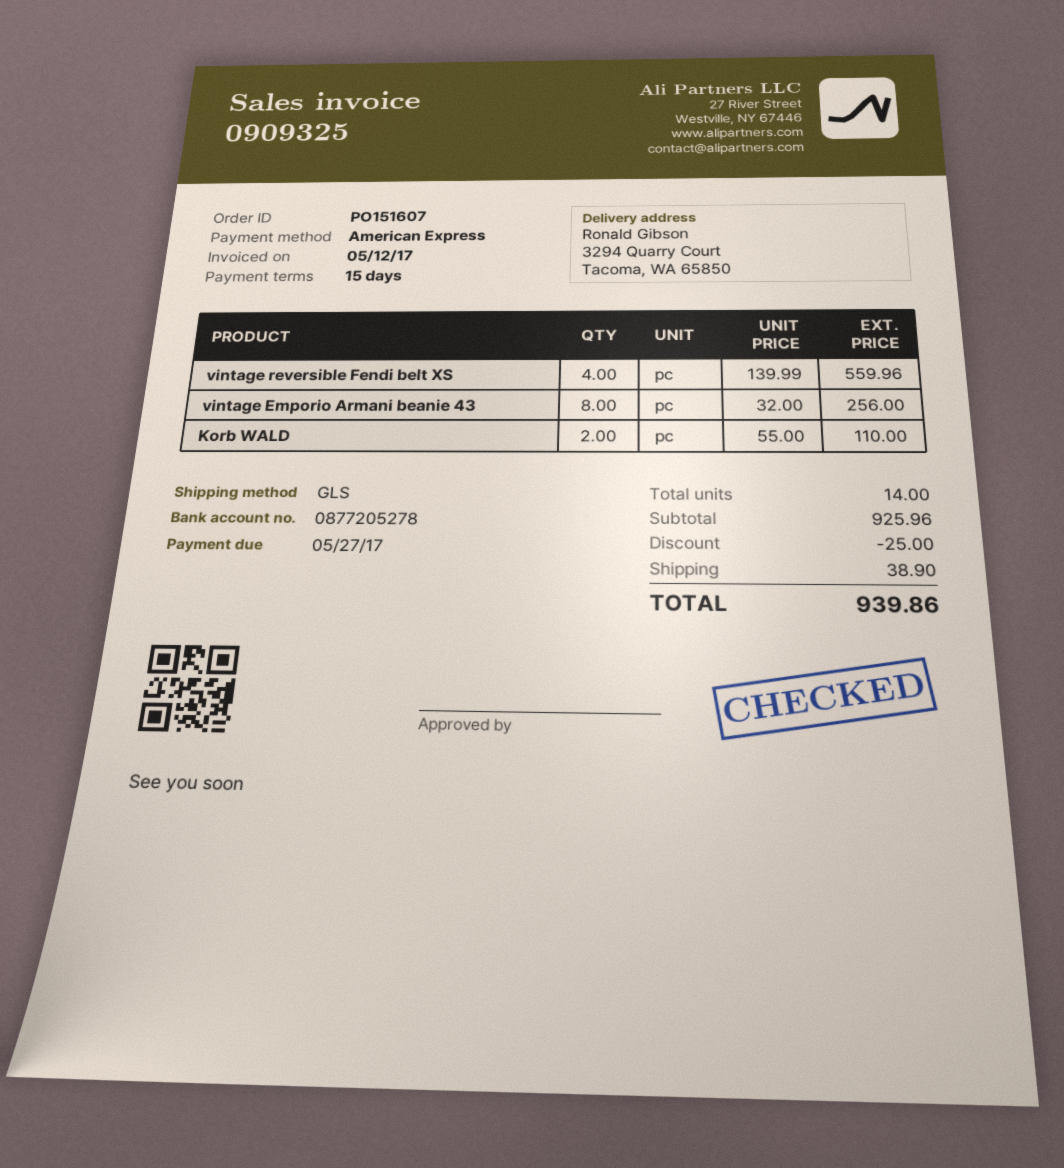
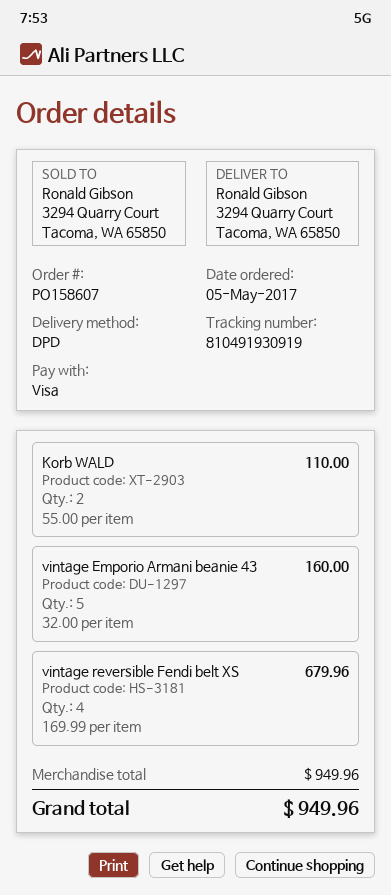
order number: PO151607 -> PO158607
payment method: American Express -> Visa
shipping method: GLS -> DPD
vintage reversible Fendi belt XS: 4 x 139.99 = 559.96 -> 4 x 169.99 = 679.96
vintage Emporio Armani beanie 43: 8 x 32.00 = 256.00 -> 5 x 32.00 = 160.00
subtotal: 925.96 -> 949.96
discount: 25.00 -> none
shipping: 38.90 -> none
total: 939.86 -> 949.96

